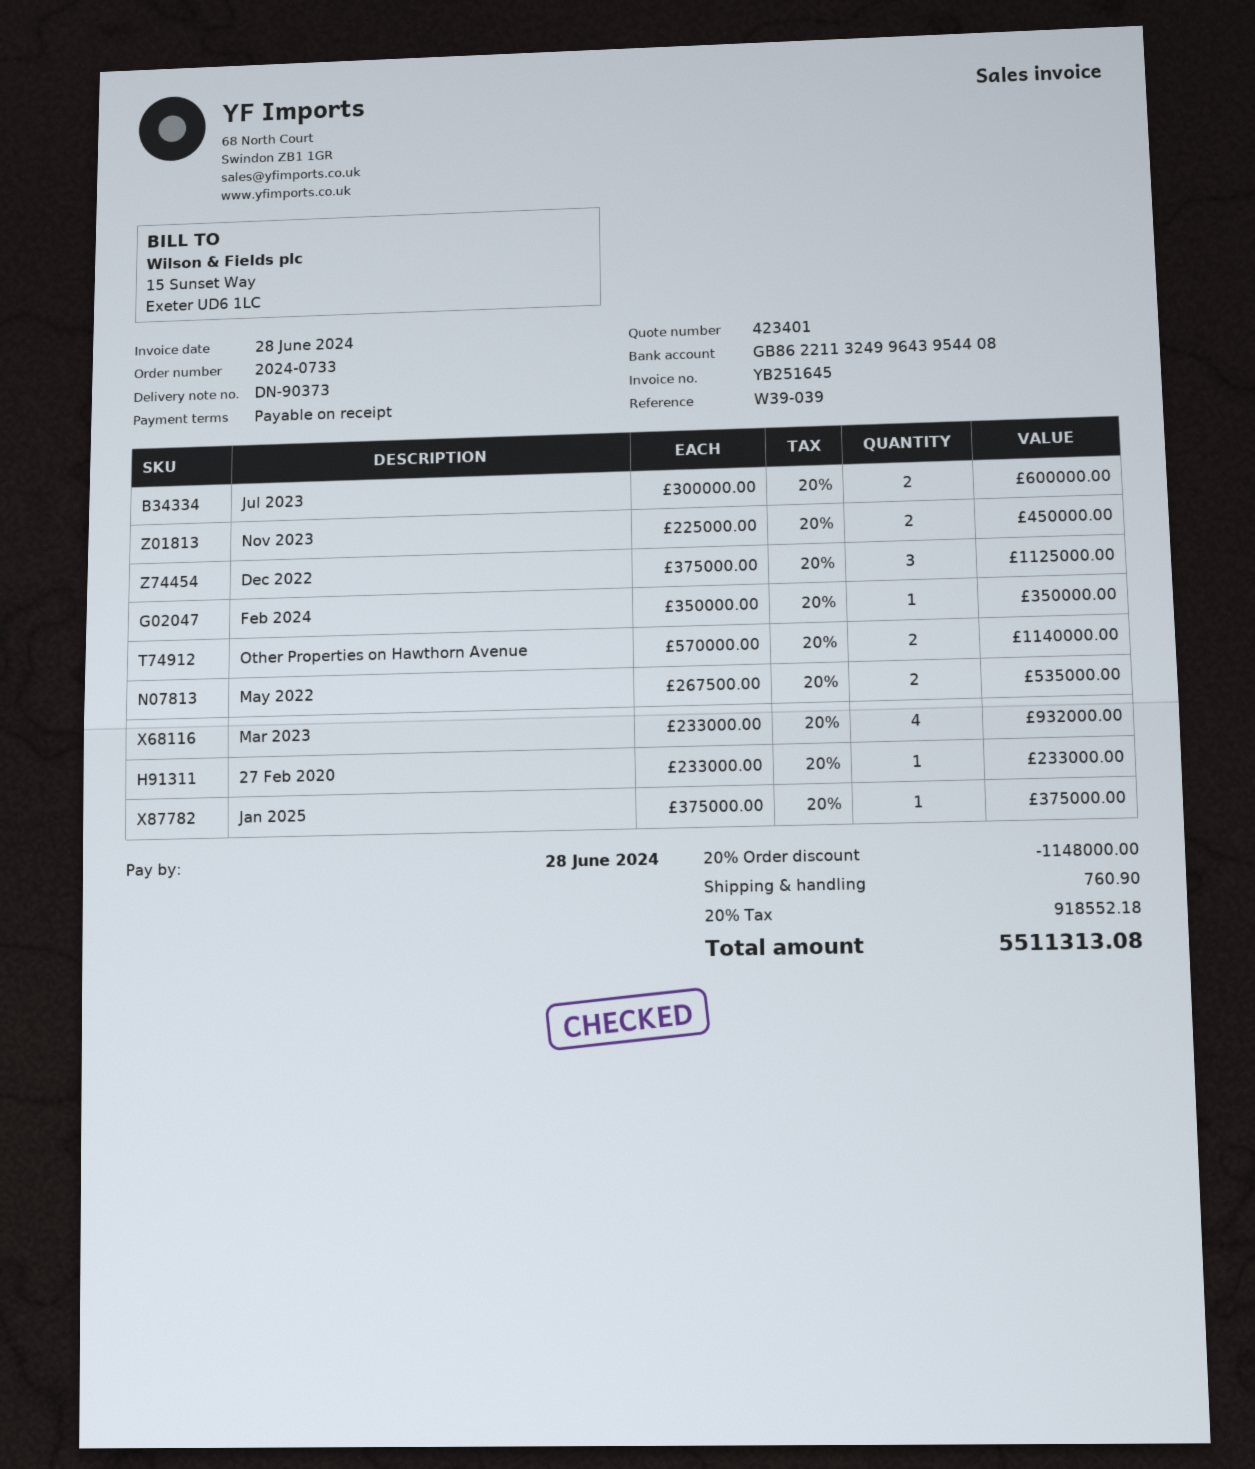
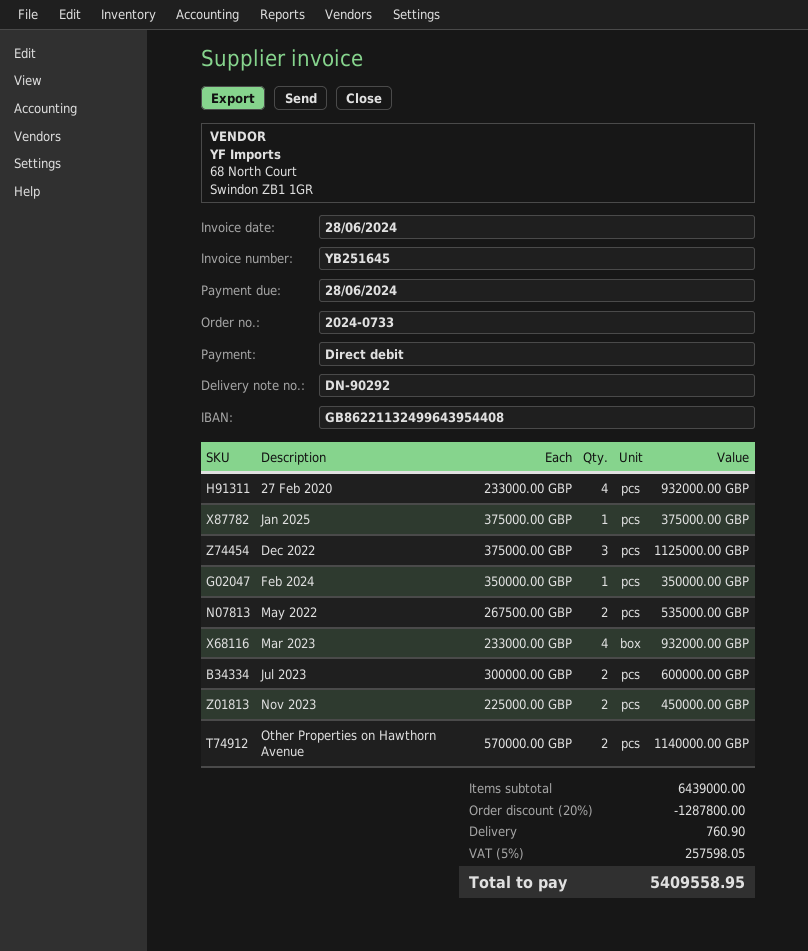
delivery note number: DN-90373 -> DN-90292
27 Feb 2020: 1 x 233000.00 = 233000.00 -> 4 x 233000.00 = 932000.00
discount: 20% = 1148000.00 -> 20% = 1287800.00
tax: 20% = 918552.18 -> 5% = 257598.05
total: 5511313.08 -> 5409558.95

